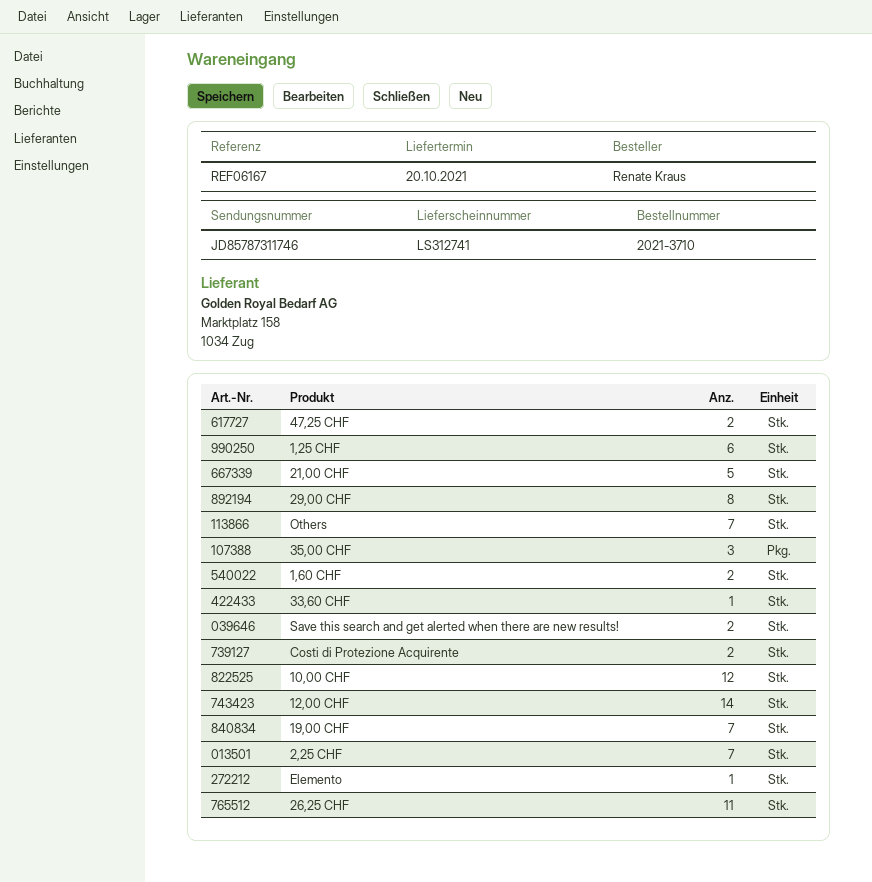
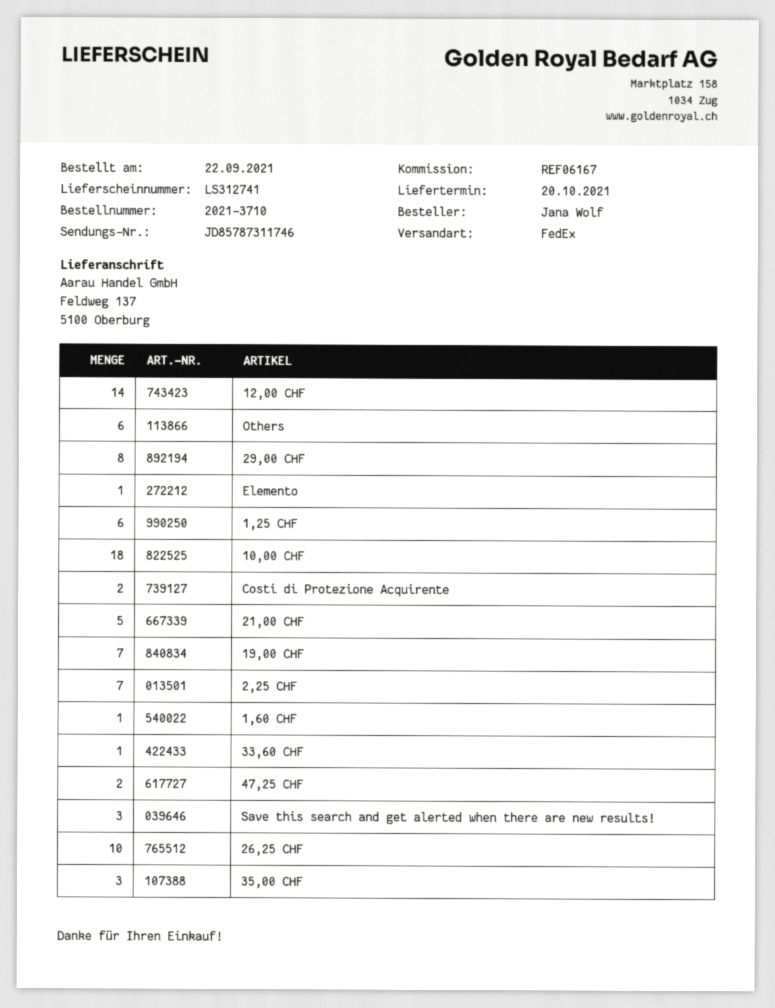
ordered by: Renate Kraus -> Jana Wolf
Others: 7 -> 6
1,60 CHF: 2 -> 1
Save this search and get alerted when there are new results!: 2 -> 3
10,00 CHF: 12 -> 18
26,25 CHF: 11 -> 10

